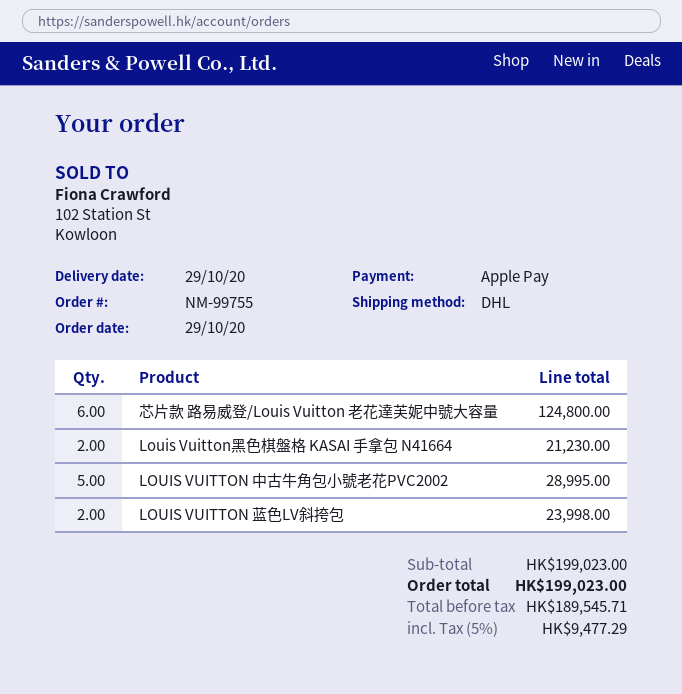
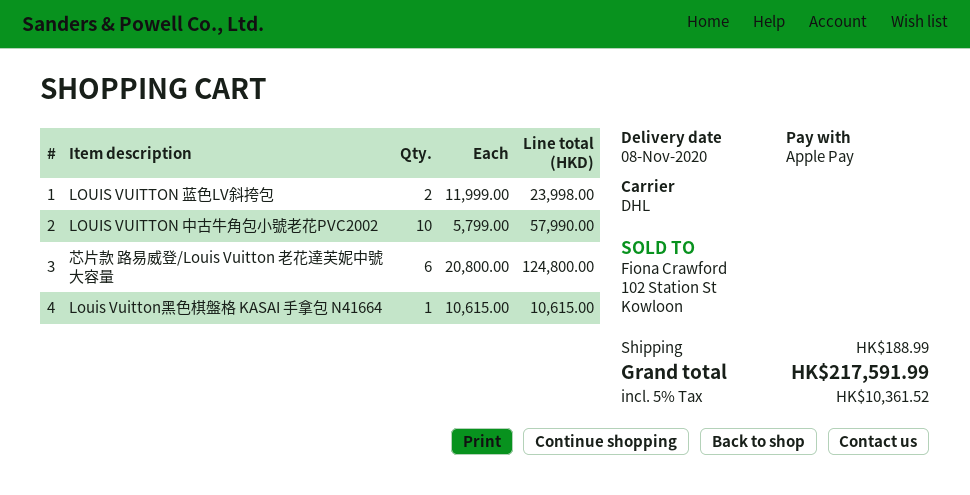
delivery date: 2020-10-29 -> 2020-11-08
Louis Vuitton黑色棋盤格 KASAI 手拿包 N41664: 2 for 21230.00 -> 1 for 10615.00
LOUIS VUITTON 中古牛角包小號老花PVC2002: 5 for 28995.00 -> 10 for 57990.00
shipping: none -> 188.99
tax: 5% = 9477.29 -> 5% = 10361.52
total: 199023.00 -> 217591.99

